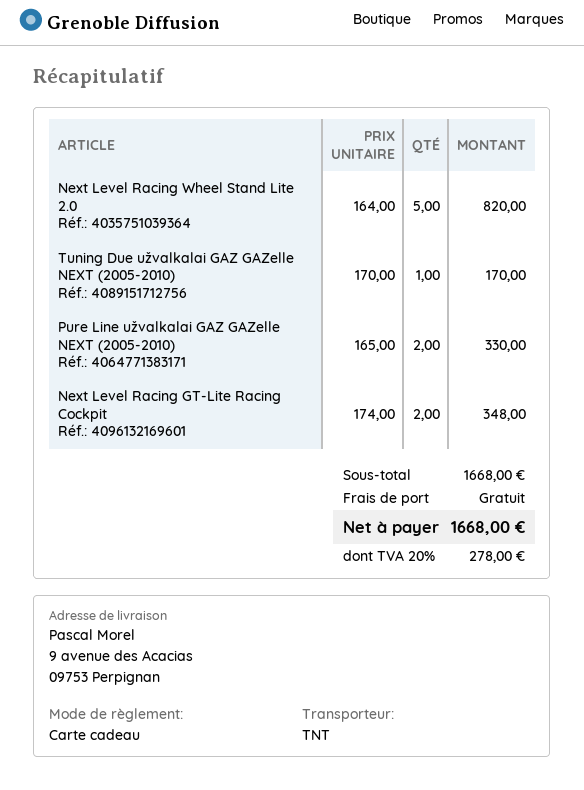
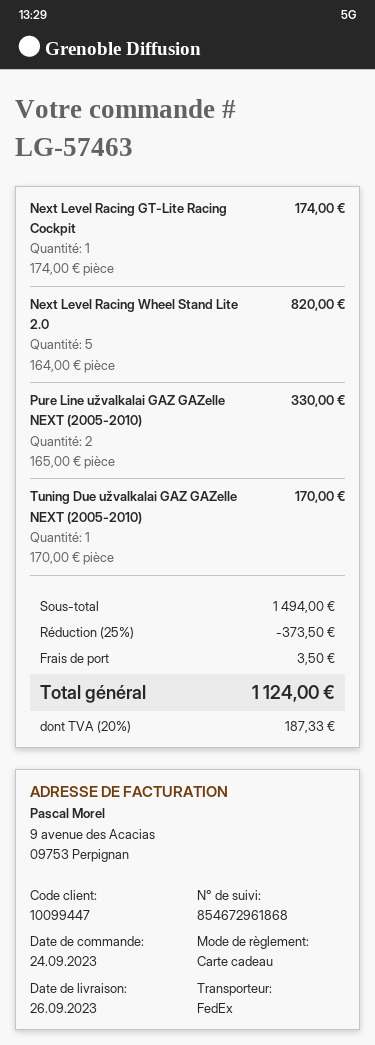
shipping method: TNT -> FedEx
Next Level Racing GT-Lite Racing Cockpit: 2 x 174.00 = 348.00 -> 1 x 174.00 = 174.00
subtotal: 1668.00 -> 1494.00
discount: none -> 25% = 373.50
shipping: 0.00 -> 3.50
tax: 20% = 278.00 -> 20% = 187.33
total: 1668.00 -> 1124.00

